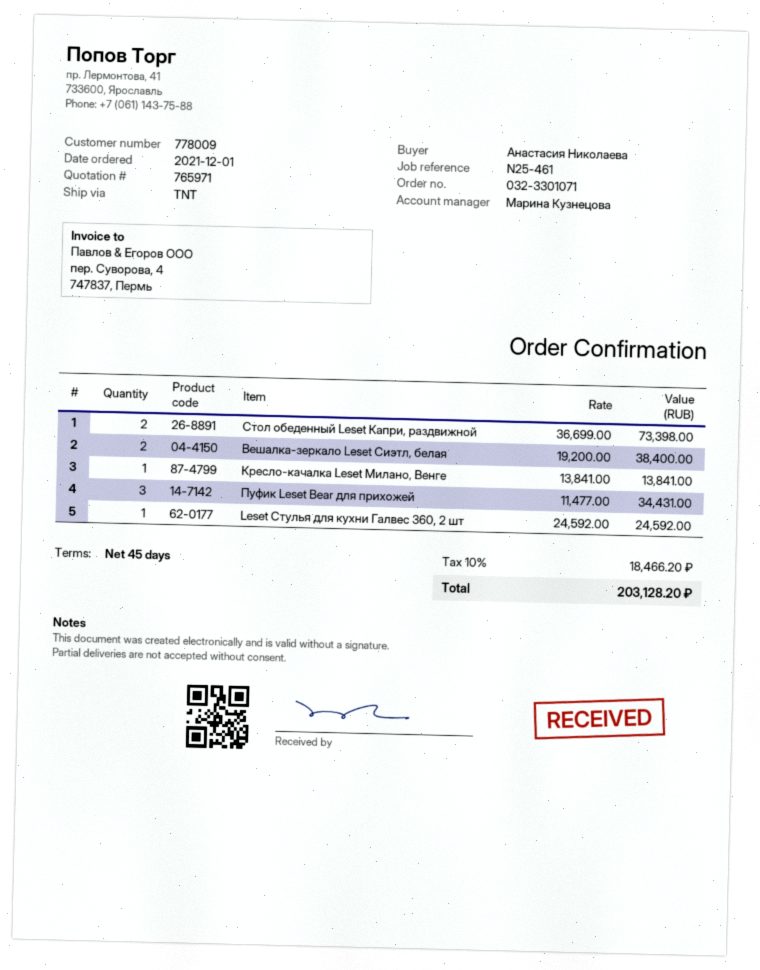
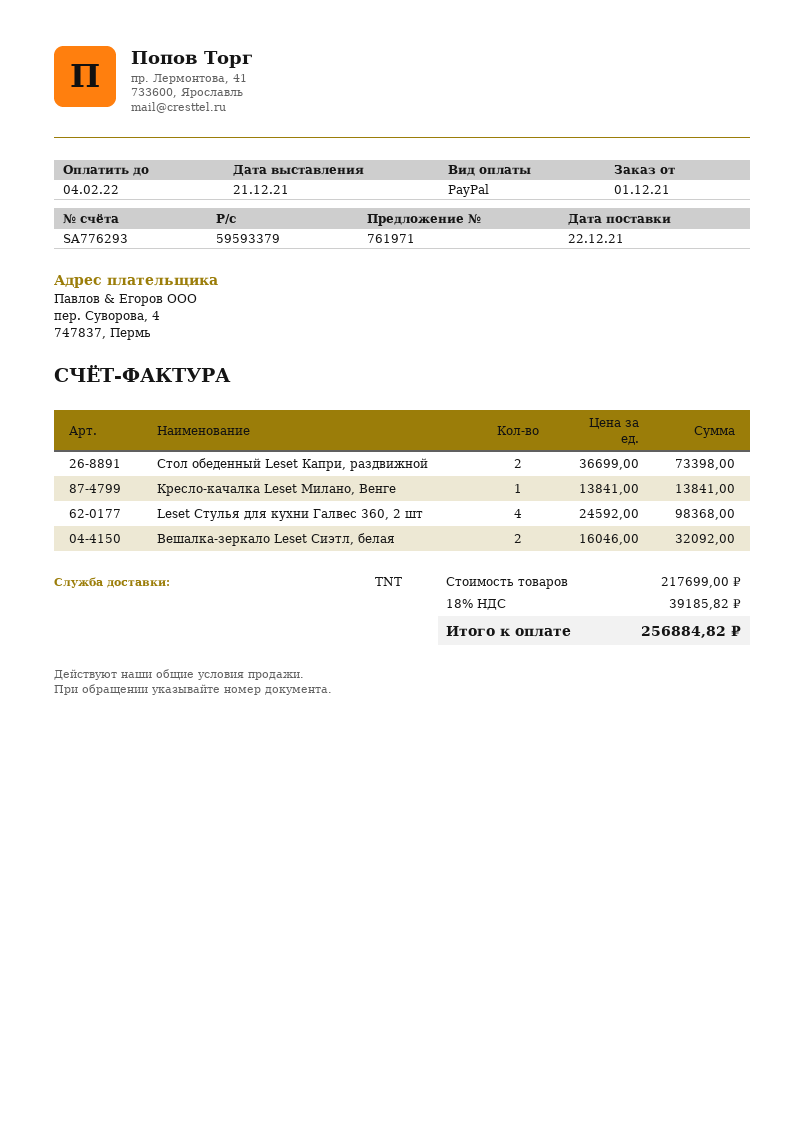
quote number: 765971 -> 761971
Вешалка-зеркало Leset Сиэтл, белая: 2 x 19200.00 = 38400.00 -> 2 x 16046.00 = 32092.00
Пуфик Leset Bear для прихожей: 3 x 11477.00 = 34431.00 -> none
Leset Стулья для кухни Галвес 360, 2 шт: 1 x 24592.00 = 24592.00 -> 4 x 24592.00 = 98368.00
tax: 10% = 18466.20 -> 18% = 39185.82
total: 203128.20 -> 256884.82

